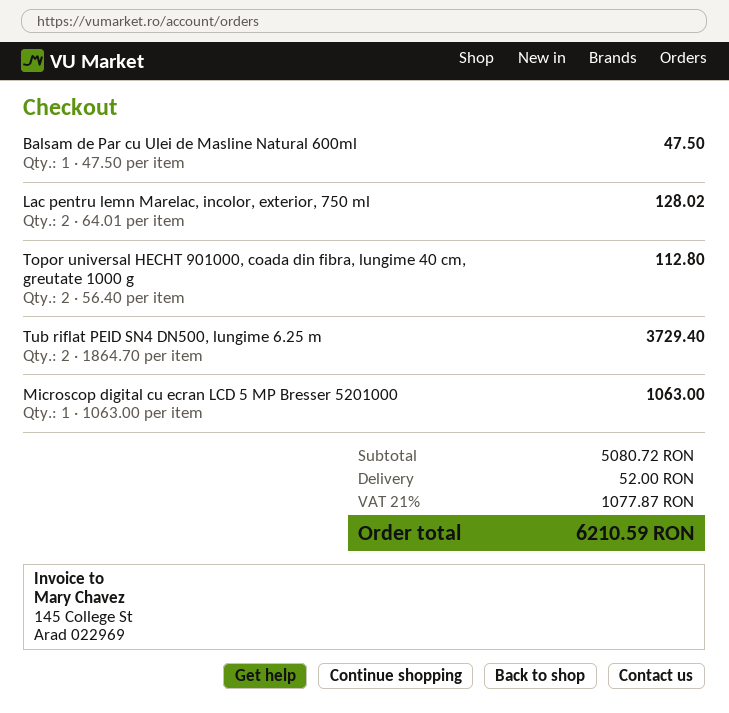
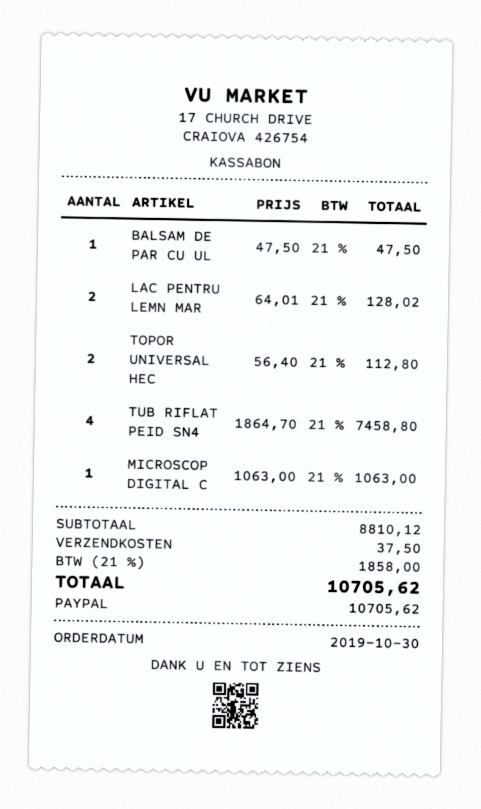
Tub riflat PEID SN4 DN500, lungime 6.25 m: 2 x 1864.70 = 3729.40 -> 4 x 1864.70 = 7458.80
subtotal: 5080.72 -> 8810.12
shipping: 52.00 -> 37.50
tax: 21% = 1077.87 -> 21% = 1858.00
total: 6210.59 -> 10705.62

